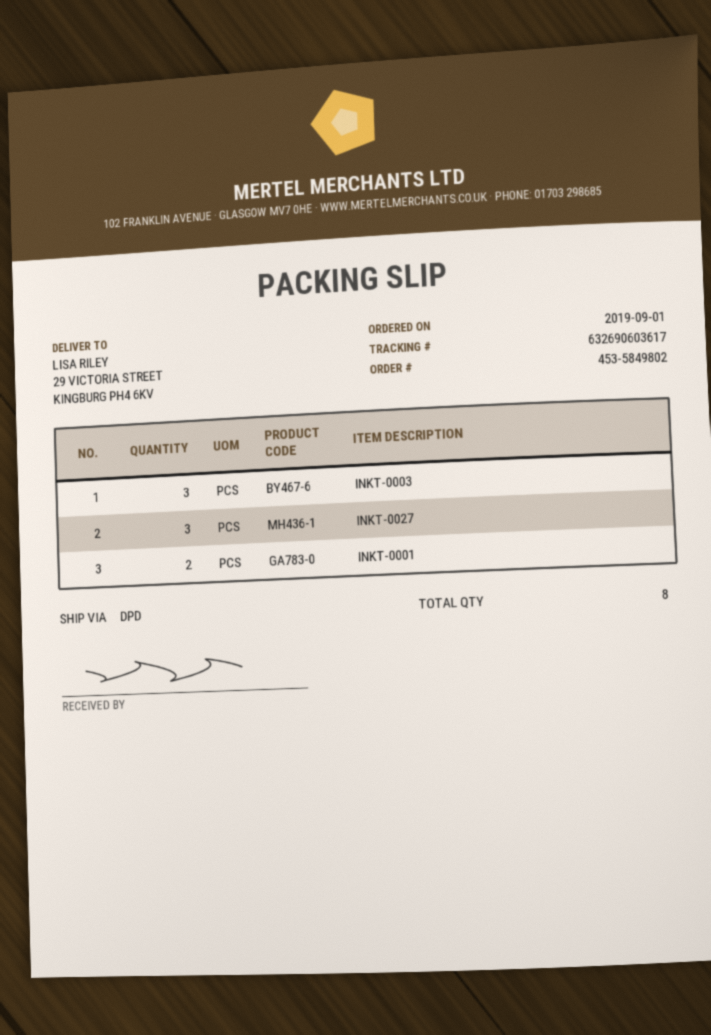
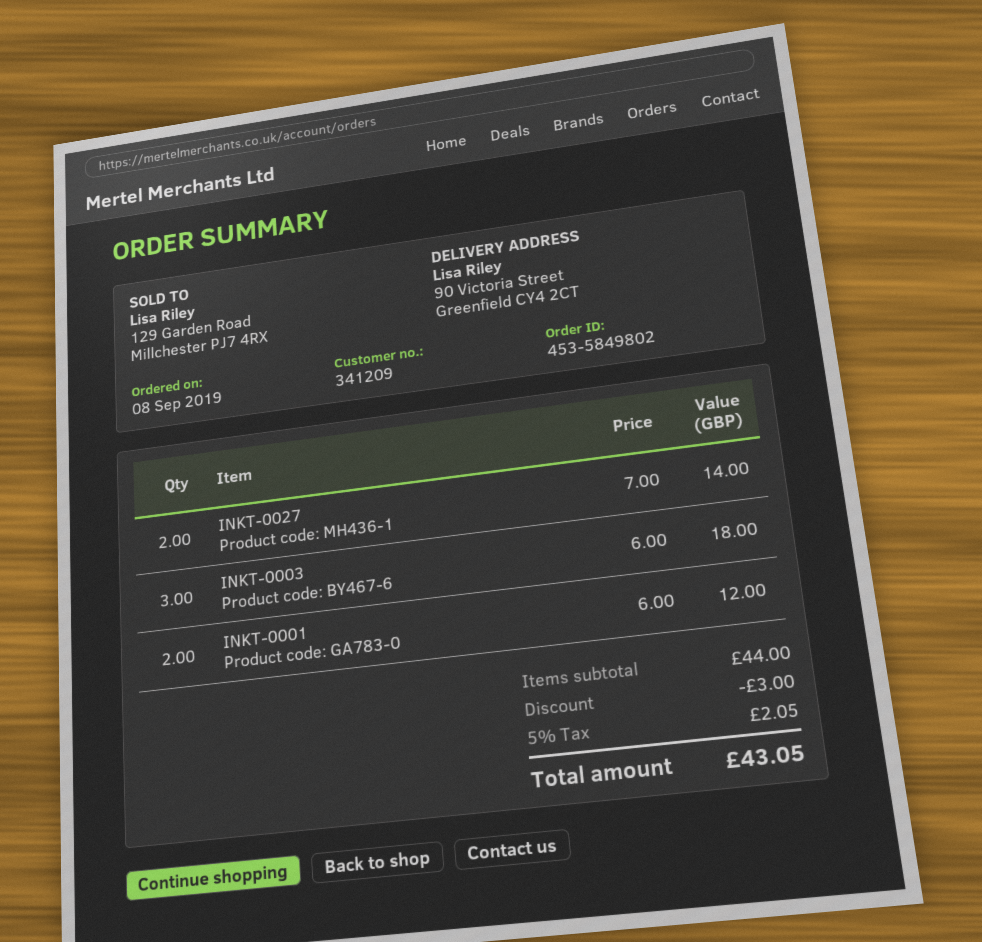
order date: 2019-09-01 -> 2019-09-08
ship to: 29 VICTORIA STREET, KINGBURG PH4 6KV -> 90 Victoria Street, Greenfield CY4 2CT
INKT-0027: 3 -> 2

